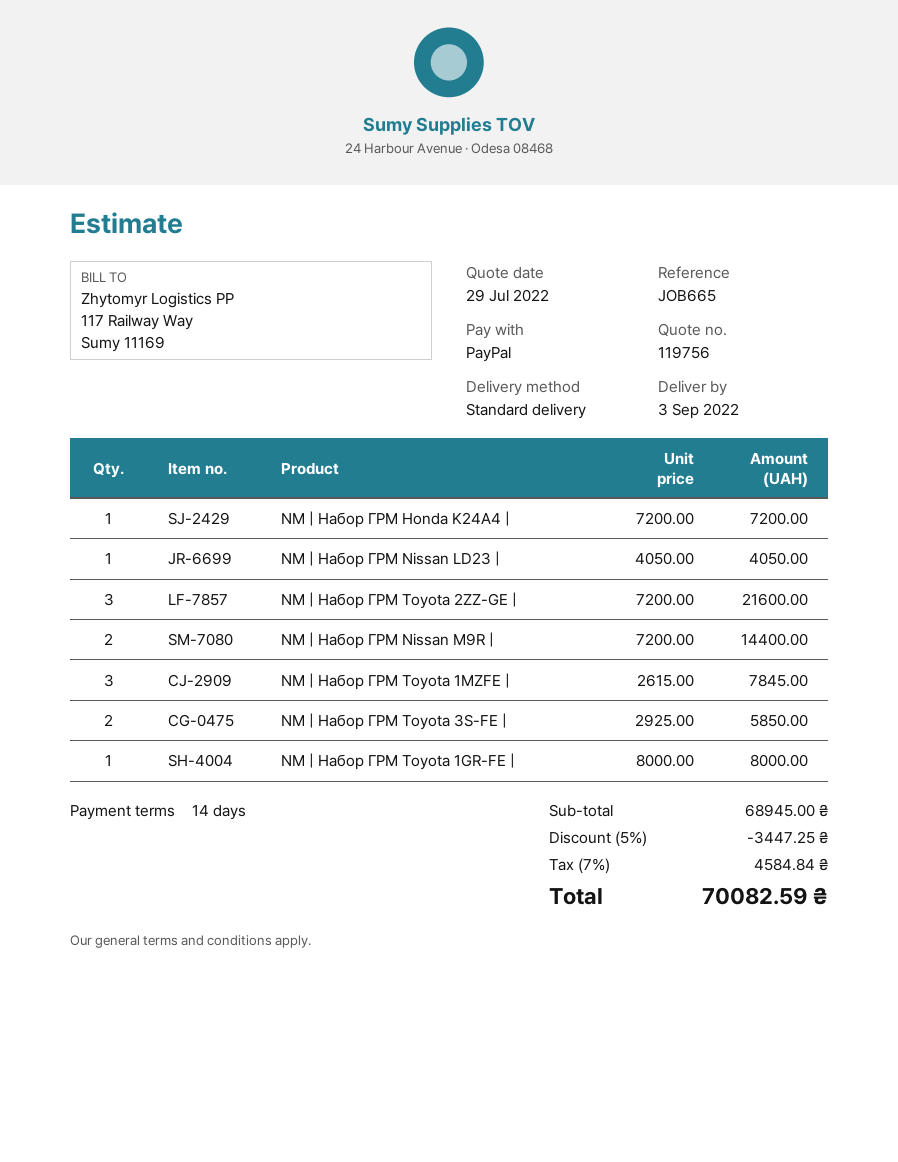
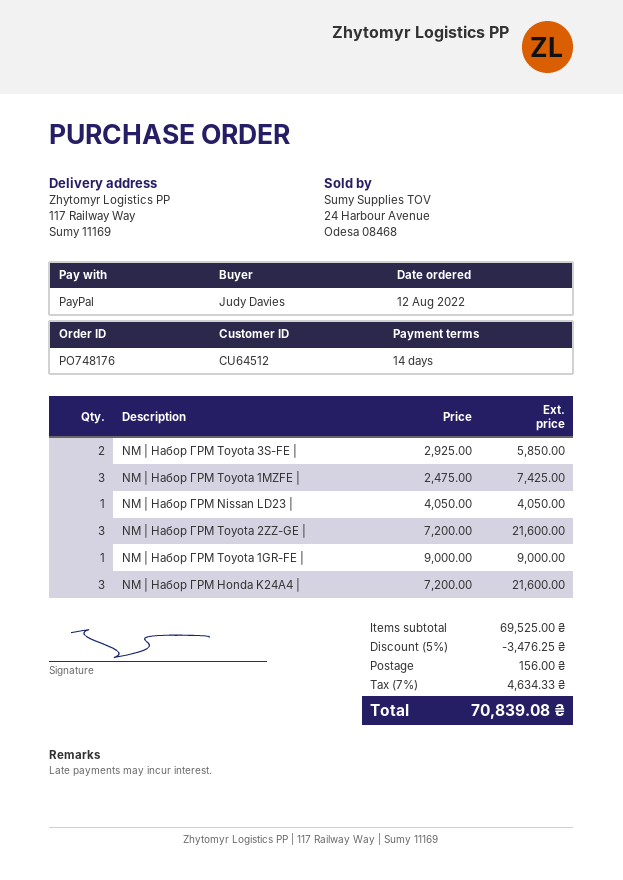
NM | Набор ГРМ Honda K24A4 |: 1 x 7200.00 = 7200.00 -> 3 x 7200.00 = 21600.00
NM | Набор ГРМ Nissan M9R |: 2 x 7200.00 = 14400.00 -> none
NM | Набор ГРМ Toyota 1MZFE |: 3 x 2615.00 = 7845.00 -> 3 x 2475.00 = 7425.00
NM | Набор ГРМ Toyota 1GR-FE |: 1 x 8000.00 = 8000.00 -> 1 x 9000.00 = 9000.00
subtotal: 68945.00 -> 69525.00
discount: 5% = 3447.25 -> 5% = 3476.25
shipping: none -> 156.00
tax: 7% = 4584.84 -> 7% = 4634.33
total: 70082.59 -> 70839.08

